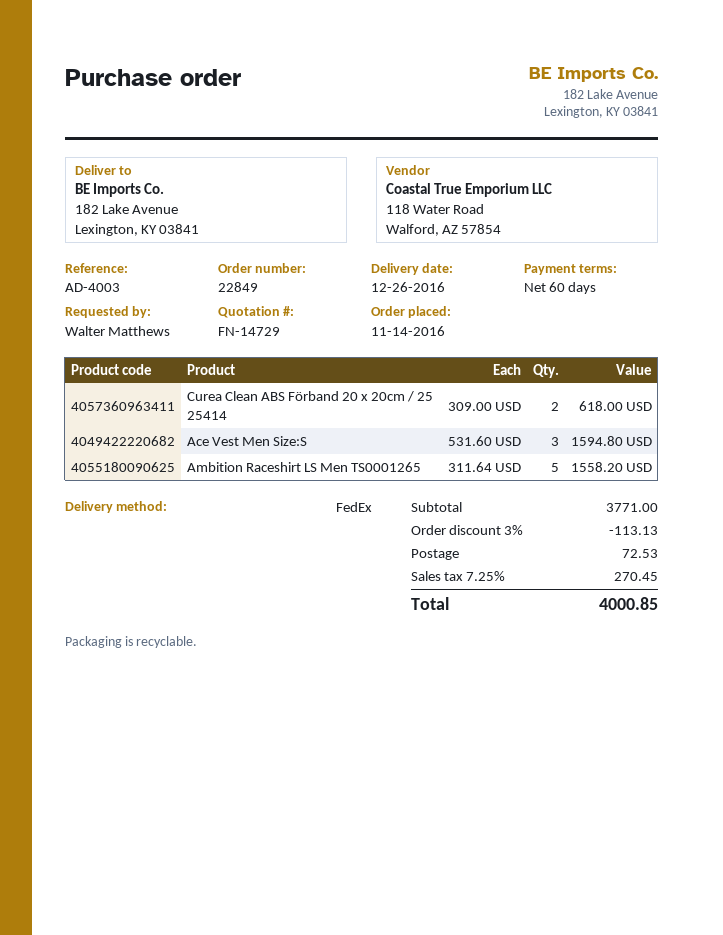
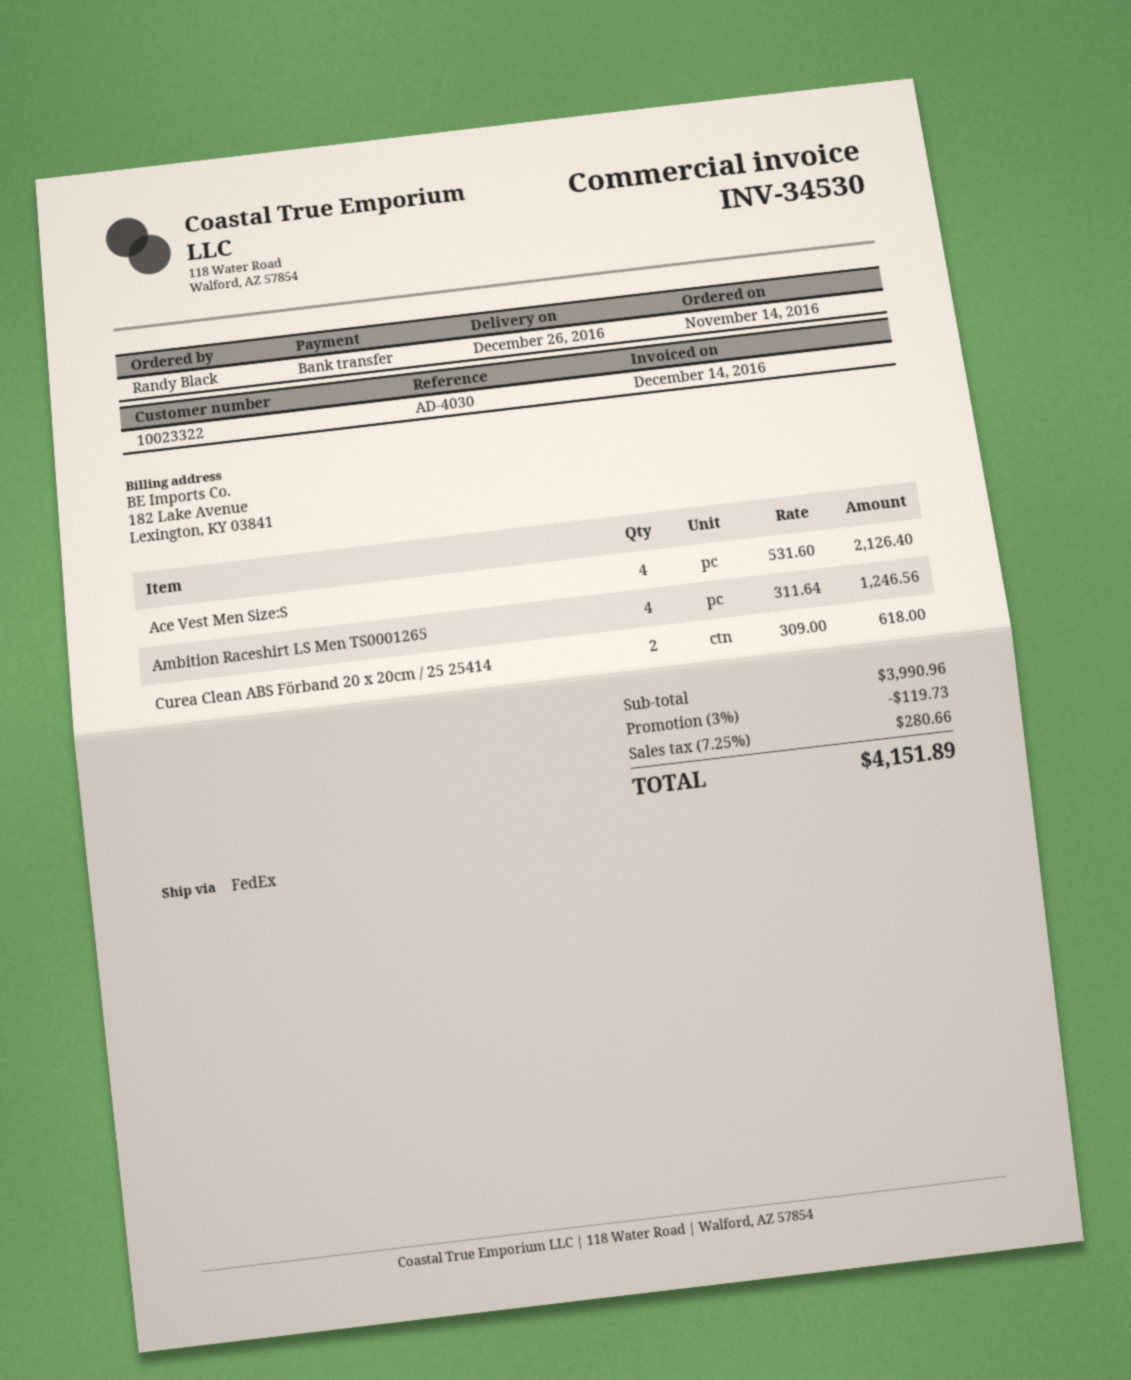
reference: AD-4003 -> AD-4030
ordered by: Walter Matthews -> Randy Black
Ace Vest Men Size:S: 3 x 531.60 = 1594.80 -> 4 x 531.60 = 2126.40
Ambition Raceshirt LS Men TS0001265: 5 x 311.64 = 1558.20 -> 4 x 311.64 = 1246.56
subtotal: 3771.00 -> 3990.96
discount: 3% = 113.13 -> 3% = 119.73
shipping: 72.53 -> none
tax: 7.25% = 270.45 -> 7.25% = 280.66
total: 4000.85 -> 4151.89

